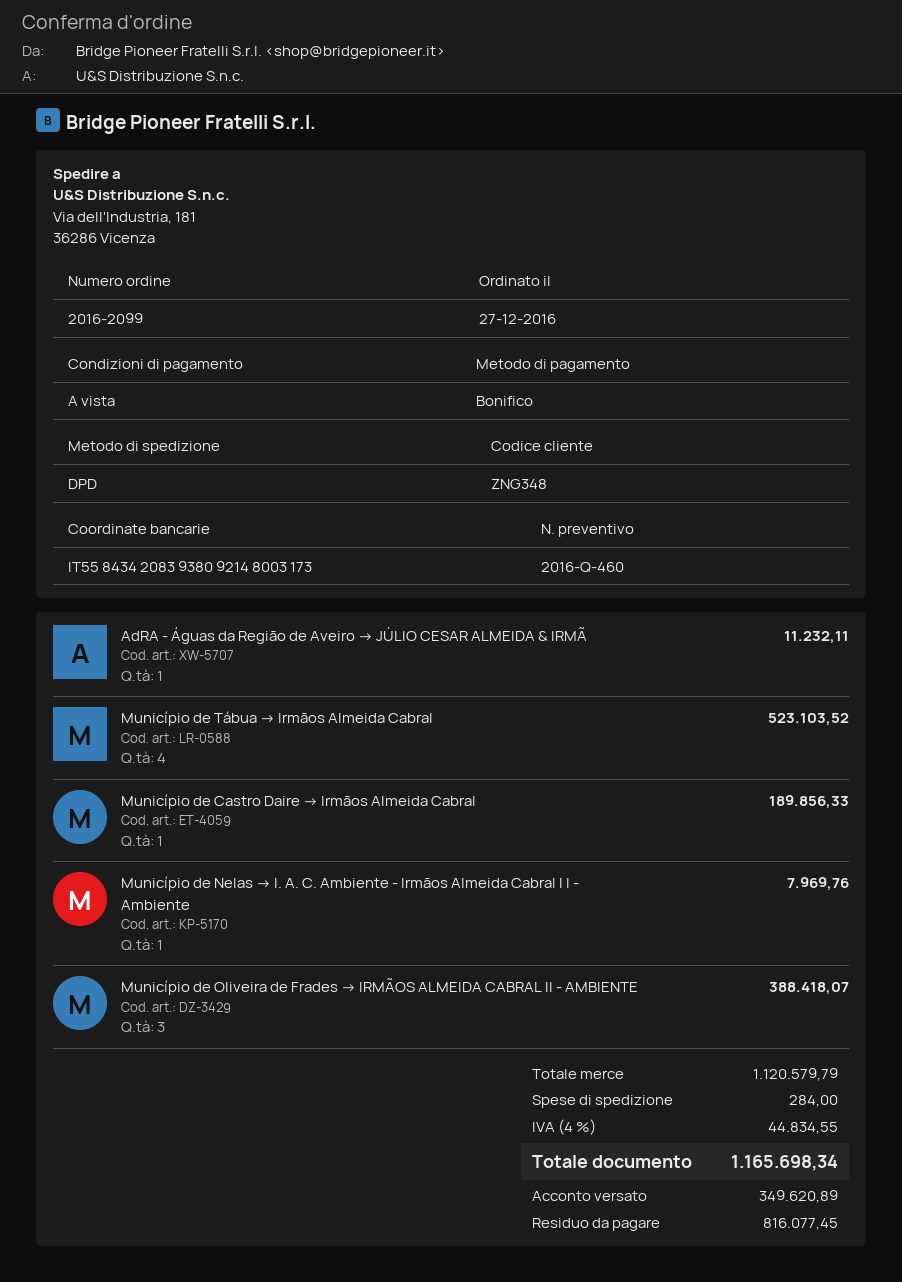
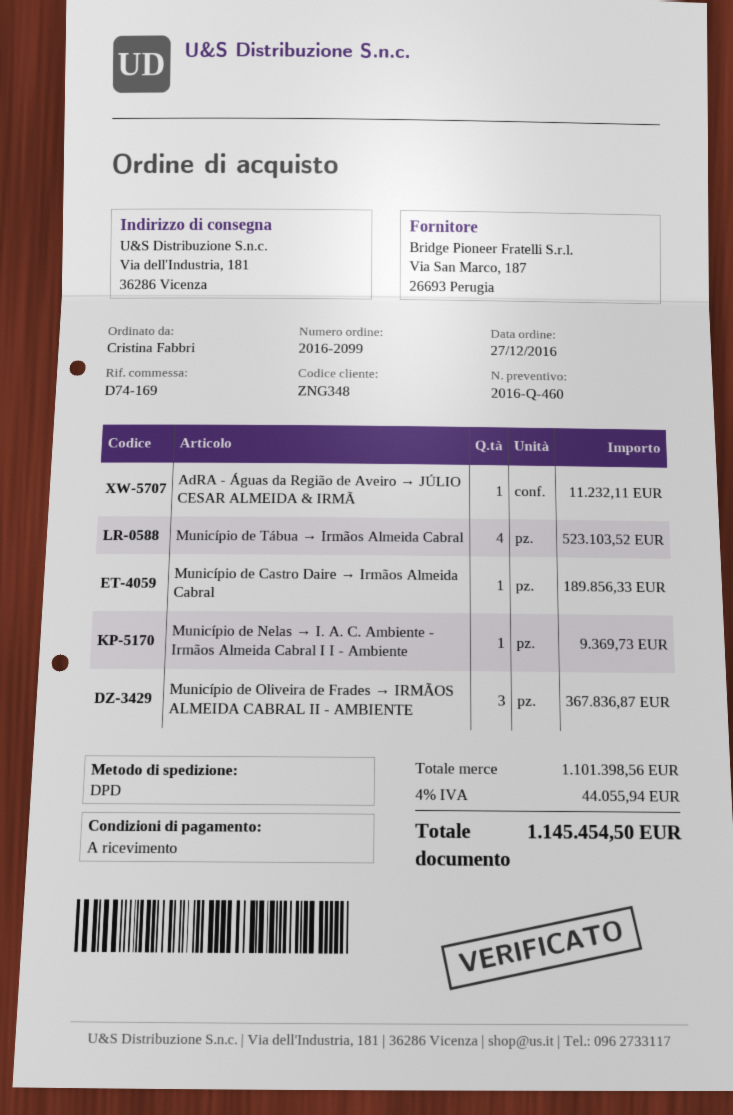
Município de Nelas → I. A. C. Ambiente - Irmãos Almeida Cabral I I - Ambiente: 1 for 7969.76 -> 1 for 9369.73
Município de Oliveira de Frades → IRMÃOS ALMEIDA CABRAL II - AMBIENTE: 3 for 388418.07 -> 3 for 367836.87
subtotal: 1120579.79 -> 1101398.56
shipping: 284.00 -> none
tax: 4% = 44834.55 -> 4% = 44055.94
total: 1165698.34 -> 1145454.50

